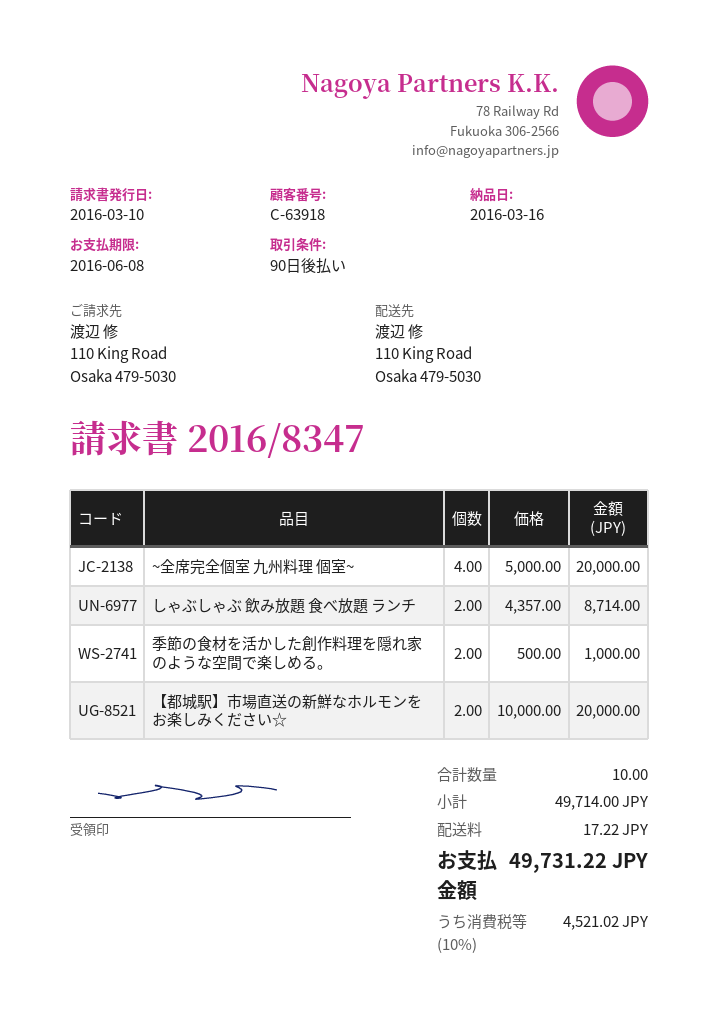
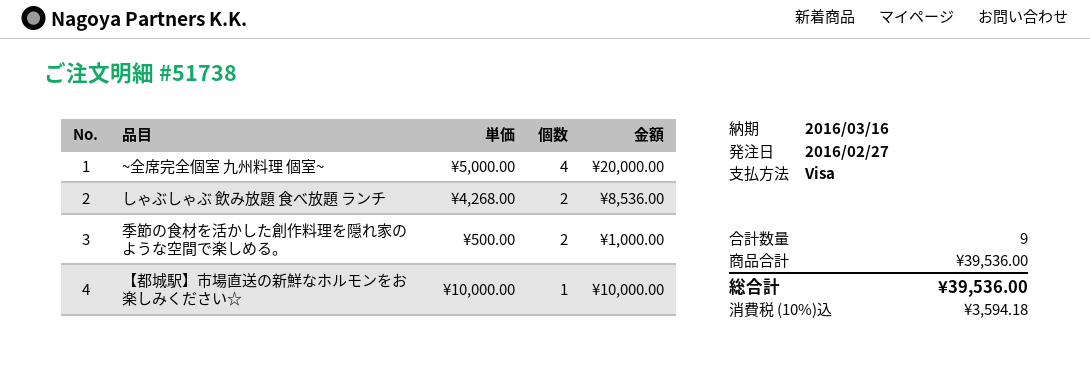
しゃぶしゃぶ 飲み放題 食べ放題 ランチ: 2 x 4357.00 = 8714.00 -> 2 x 4268.00 = 8536.00
【都城駅】市場直送の新鮮なホルモンをお楽しみください☆: 2 x 10000.00 = 20000.00 -> 1 x 10000.00 = 10000.00
total quantity: 10 -> 9
subtotal: 49714.00 -> 39536.00
shipping: 17.22 -> none
tax: 10% = 4521.02 -> 10% = 3594.18
total: 49731.22 -> 39536.00

